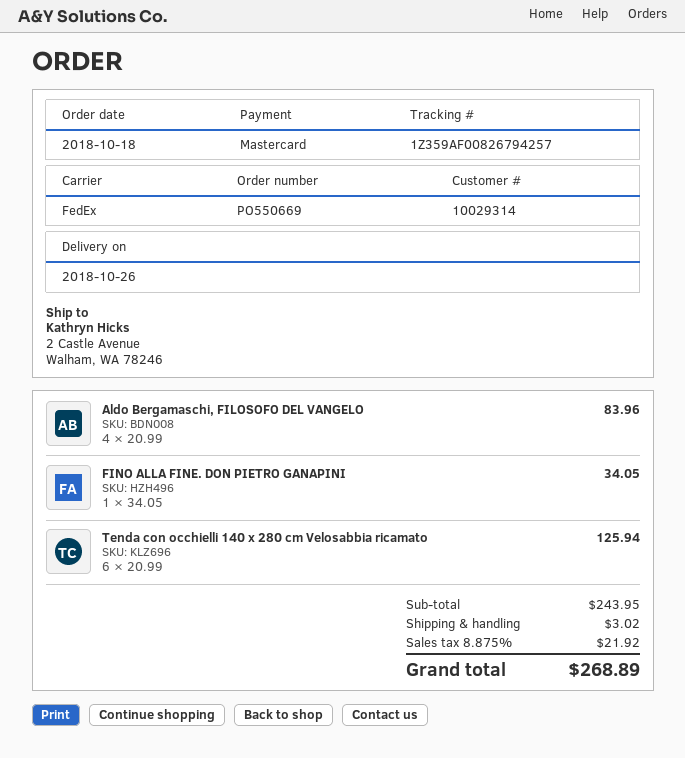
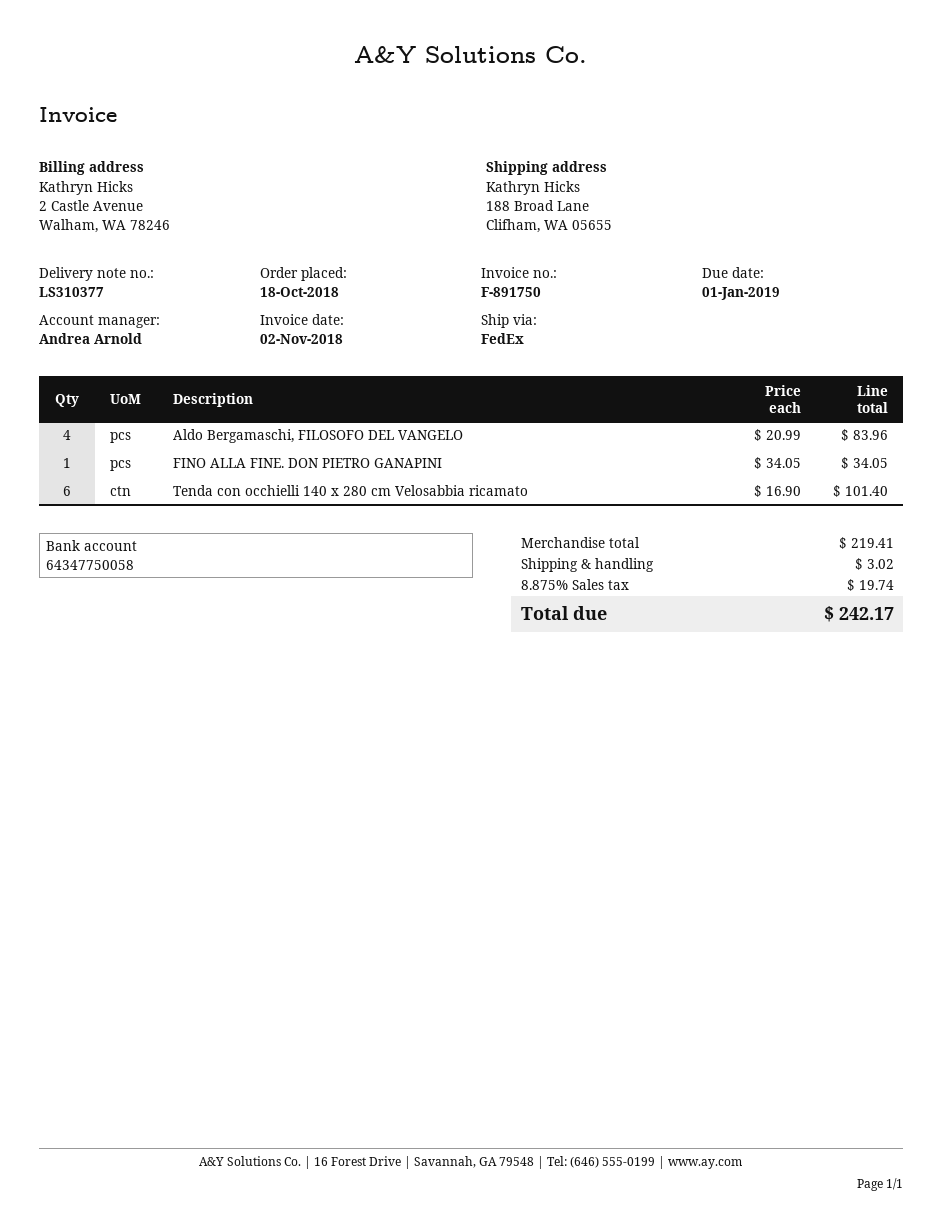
ship to: 2 Castle Avenue, Walham, WA 78246 -> 188 Broad Lane, Clifham, WA 05655
Tenda con occhielli 140 x 280 cm Velosabbia ricamato: 6 x 20.99 = 125.94 -> 6 x 16.90 = 101.40
subtotal: 243.95 -> 219.41
tax: 8.875% = 21.92 -> 8.875% = 19.74
total: 268.89 -> 242.17

